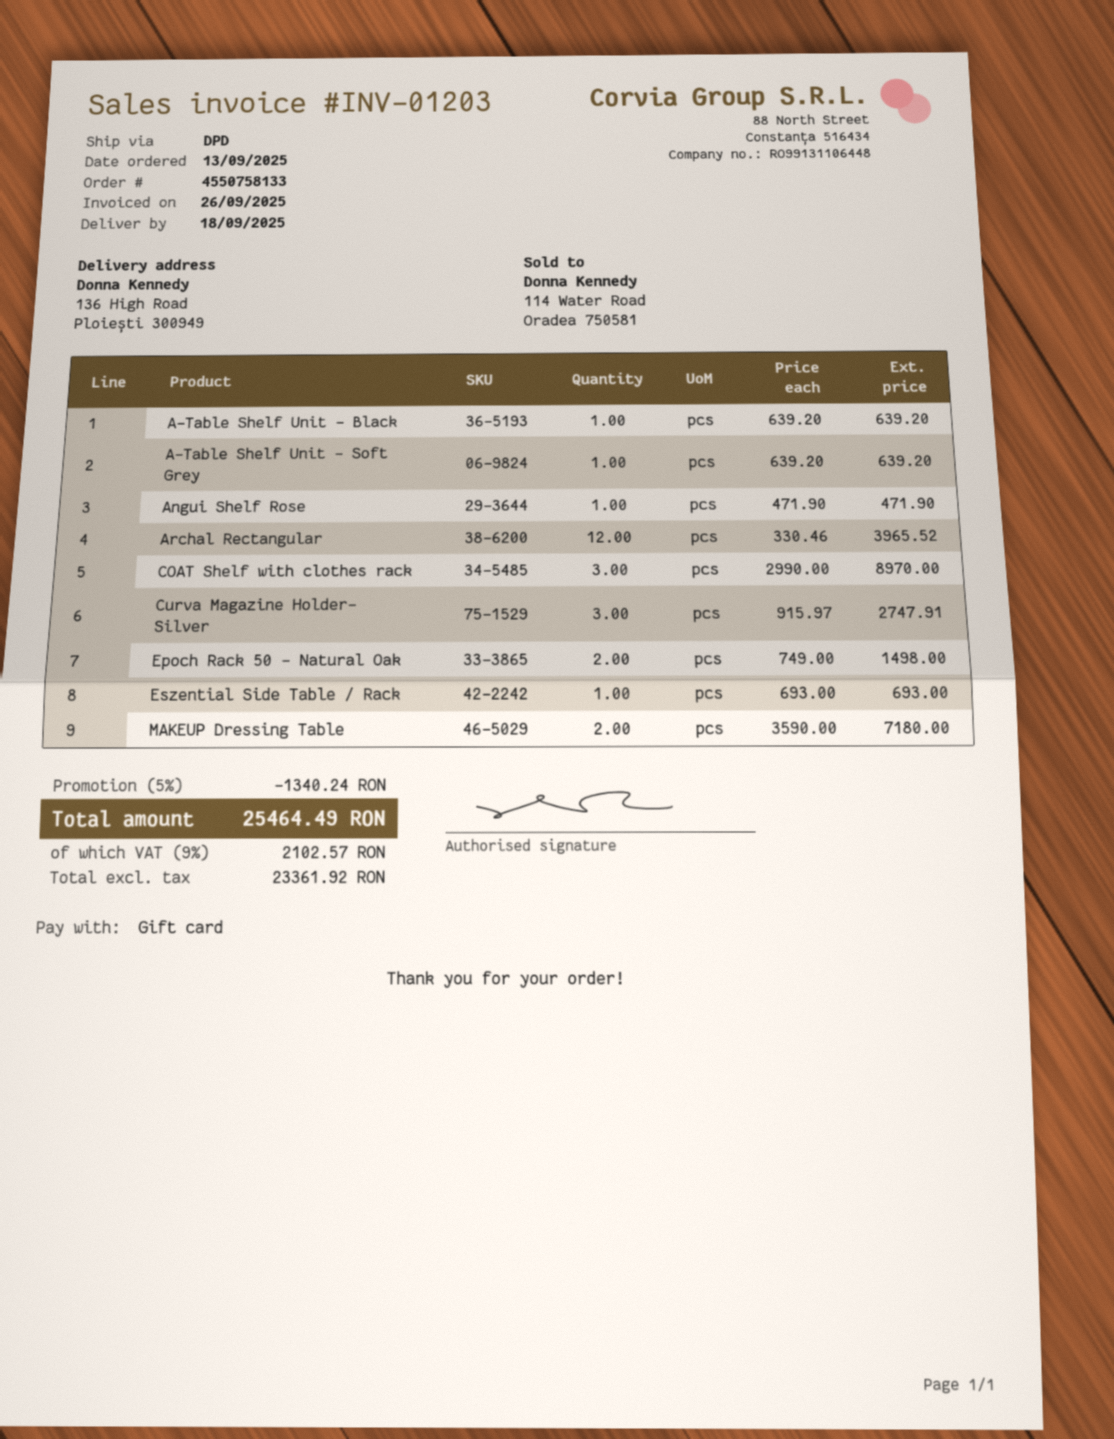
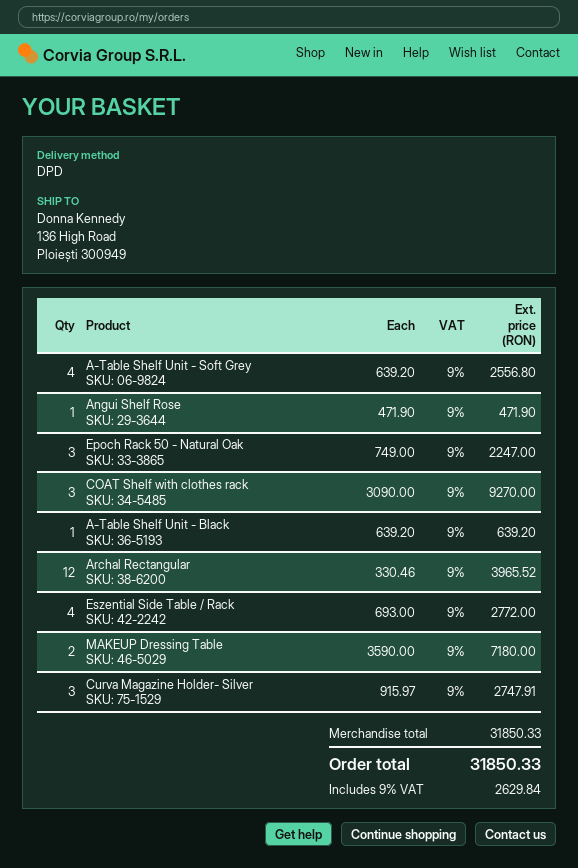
A-Table Shelf Unit - Soft Grey: 1 x 639.20 = 639.20 -> 4 x 639.20 = 2556.80
COAT Shelf with clothes rack: 3 x 2990.00 = 8970.00 -> 3 x 3090.00 = 9270.00
Epoch Rack 50 - Natural Oak: 2 x 749.00 = 1498.00 -> 3 x 749.00 = 2247.00
Eszential Side Table / Rack: 1 x 693.00 = 693.00 -> 4 x 693.00 = 2772.00
discount: 5% = 1340.24 -> none
tax: 9% = 2102.57 -> 9% = 2629.84
total: 25464.49 -> 31850.33

